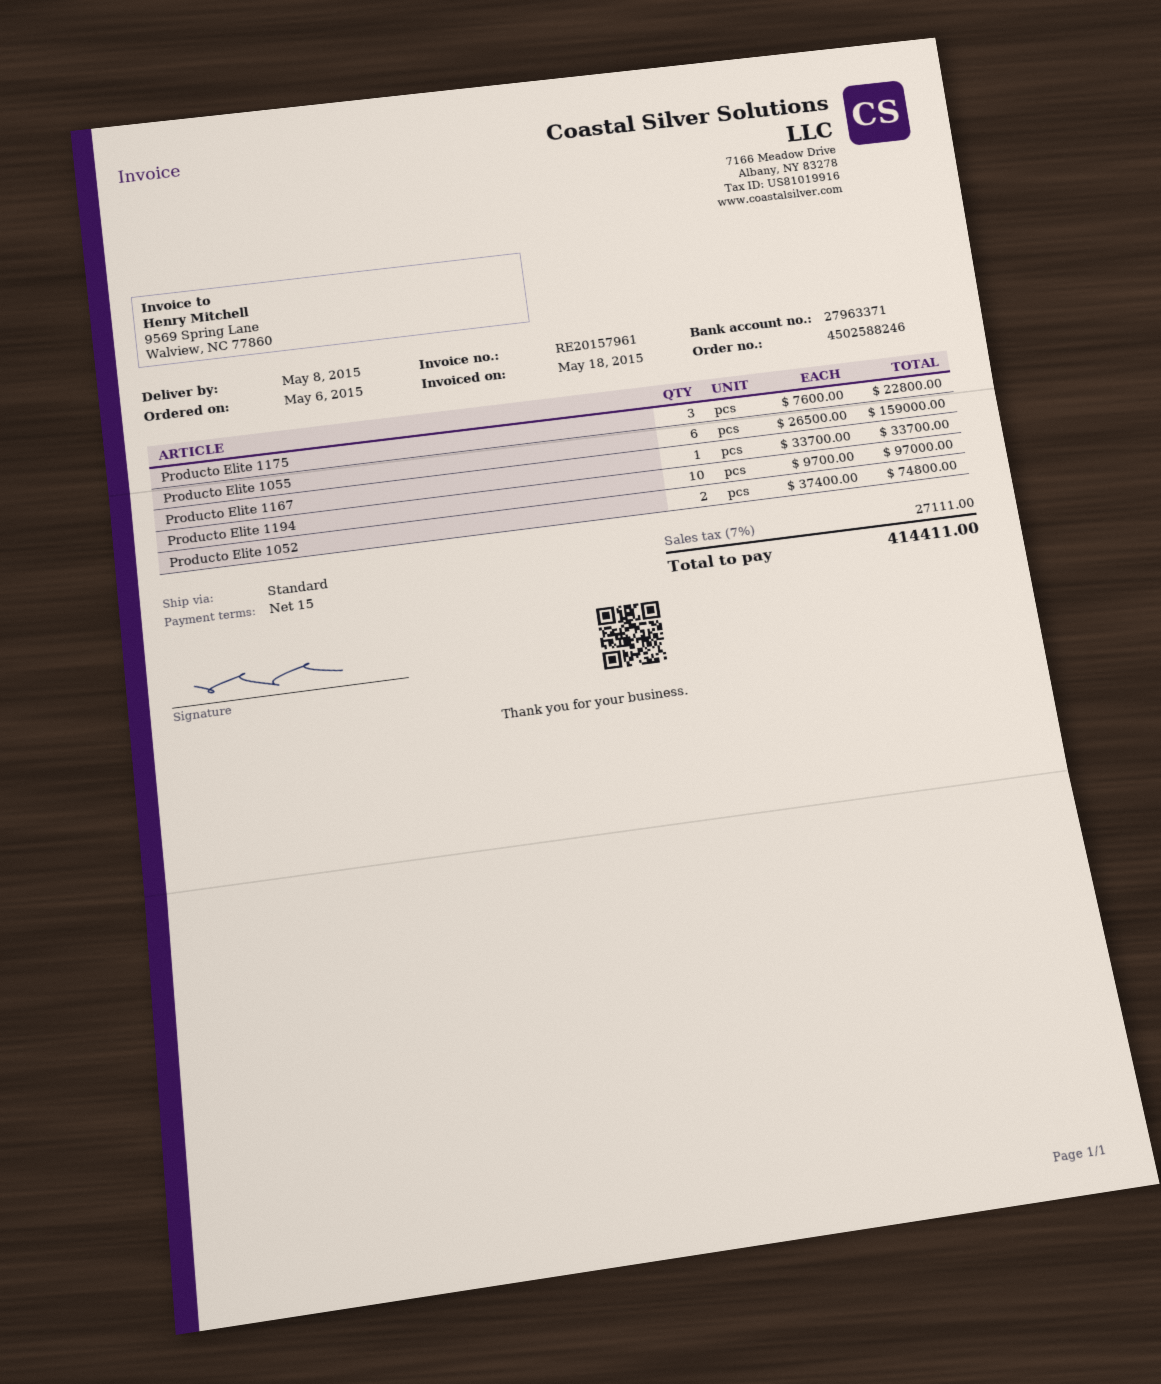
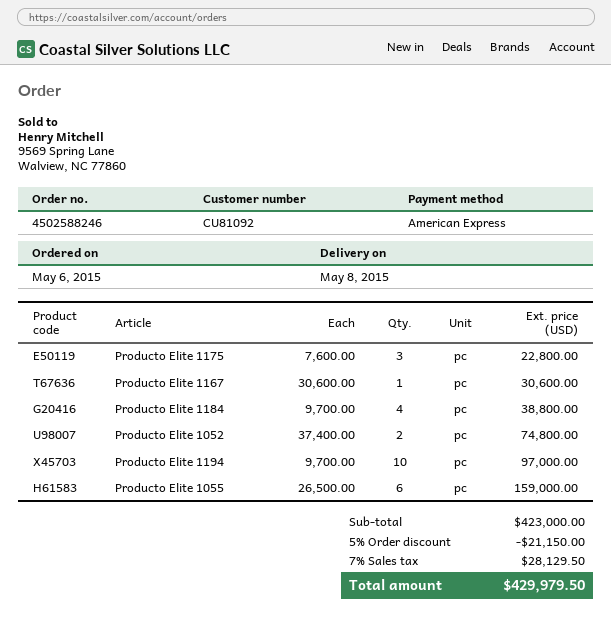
Producto Elite 1167: 1 x 33700.00 = 33700.00 -> 1 x 30600.00 = 30600.00
Producto Elite 1184: none -> 4 x 9700.00 = 38800.00
discount: none -> 5% = 21150.00
tax: 7% = 27111.00 -> 7% = 28129.50
total: 414411.00 -> 429979.50

